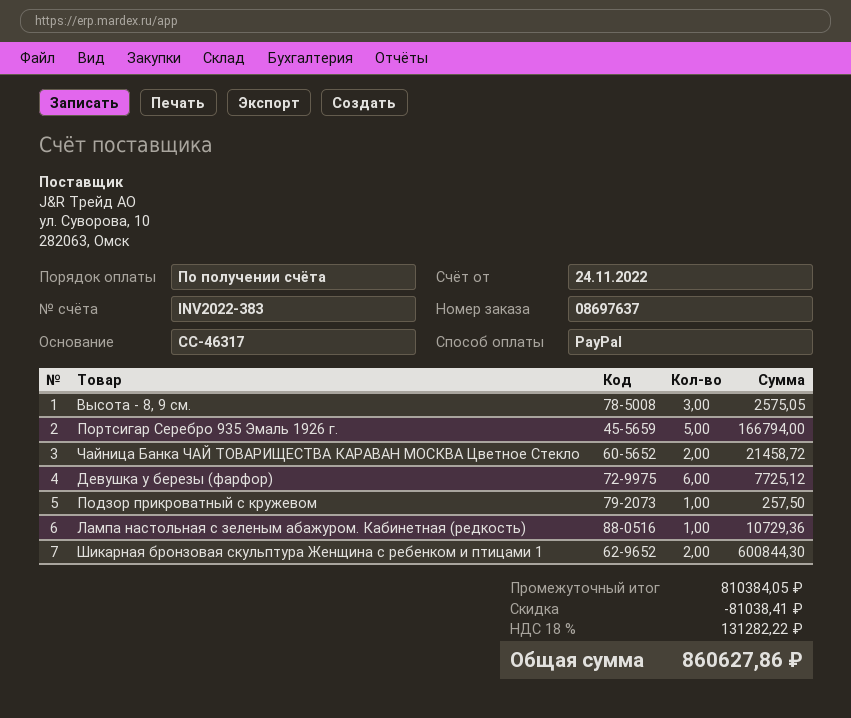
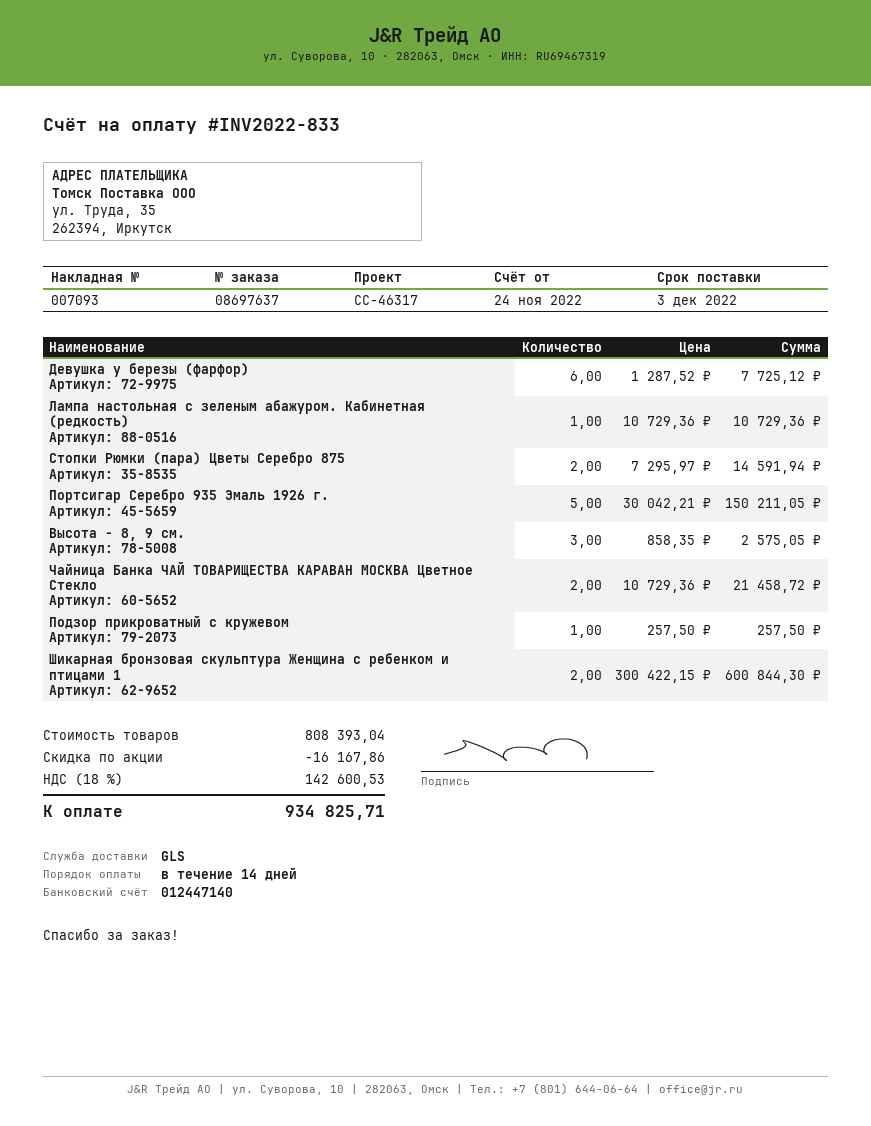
invoice number: INV2022-383 -> INV2022-833
payment terms: on receipt -> 14 days
Портсигар Серебро 935 Эмаль 1926 г.: 5 for 166794.00 -> 5 for 150211.05
Стопки Рюмки (пара) Цветы Серебро 875: none -> 2 for 14591.94
subtotal: 810384.05 -> 808393.04
discount: 81038.41 -> 16167.86
tax: 18% = 131282.22 -> 18% = 142600.53
total: 860627.86 -> 934825.71

